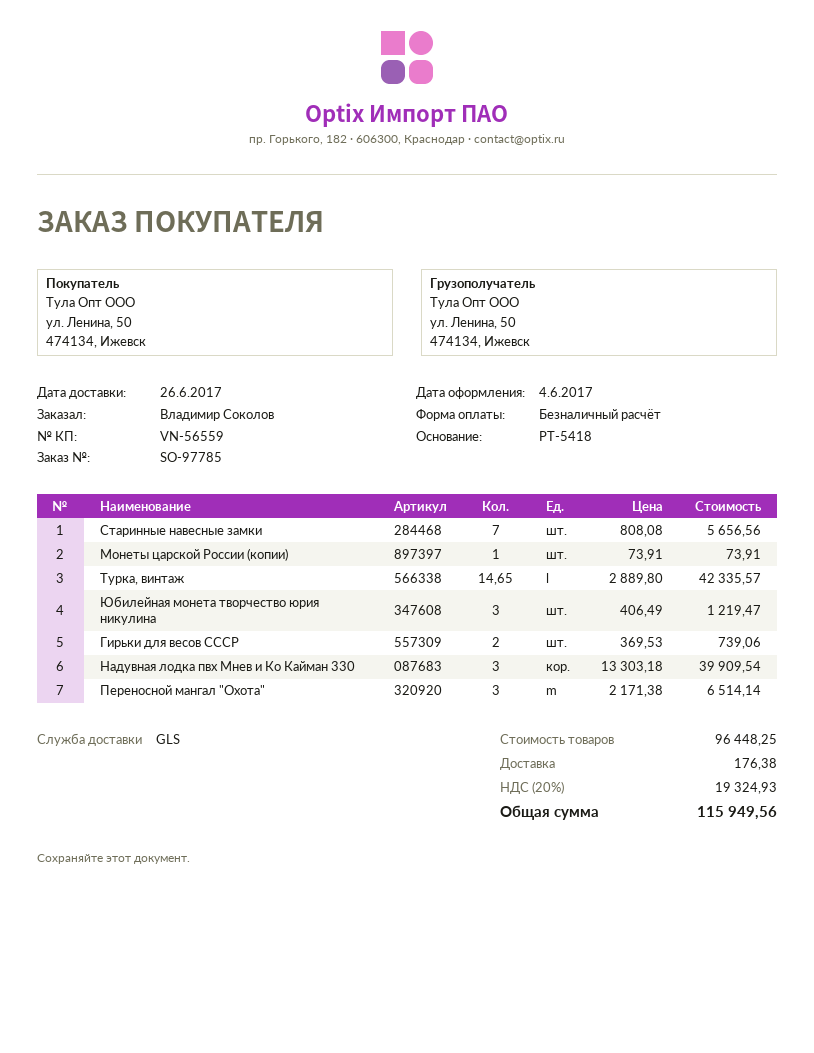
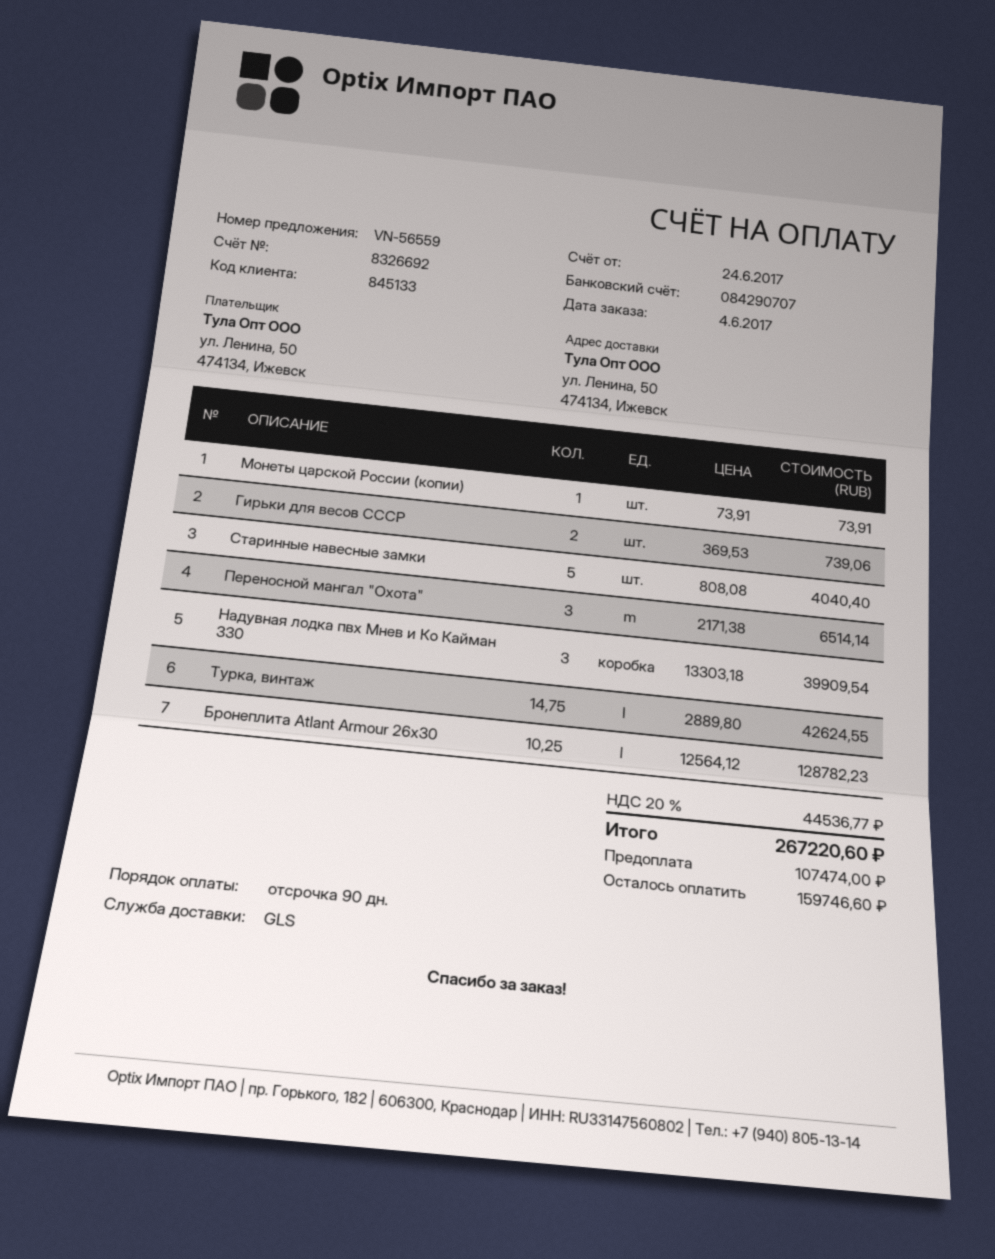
Старинные навесные замки: 7 x 808.08 = 5656.56 -> 5 x 808.08 = 4040.40
Турка, винтаж: 14.65 x 2889.80 = 42335.57 -> 14.75 x 2889.80 = 42624.55
Юбилейная монета творчество юрия никулина: 3 x 406.49 = 1219.47 -> none
Бронеплита Atlant Armour 26x30: none -> 10.25 x 12564.12 = 128782.23
shipping: 176.38 -> none
tax: 20% = 19324.93 -> 20% = 44536.77
total: 115949.56 -> 267220.60

